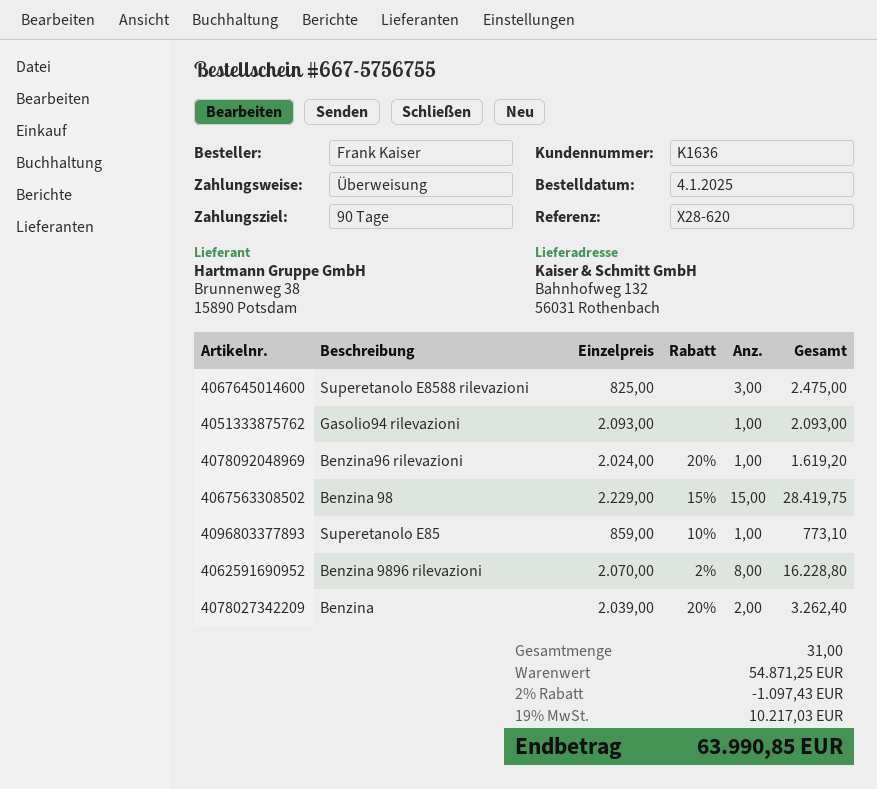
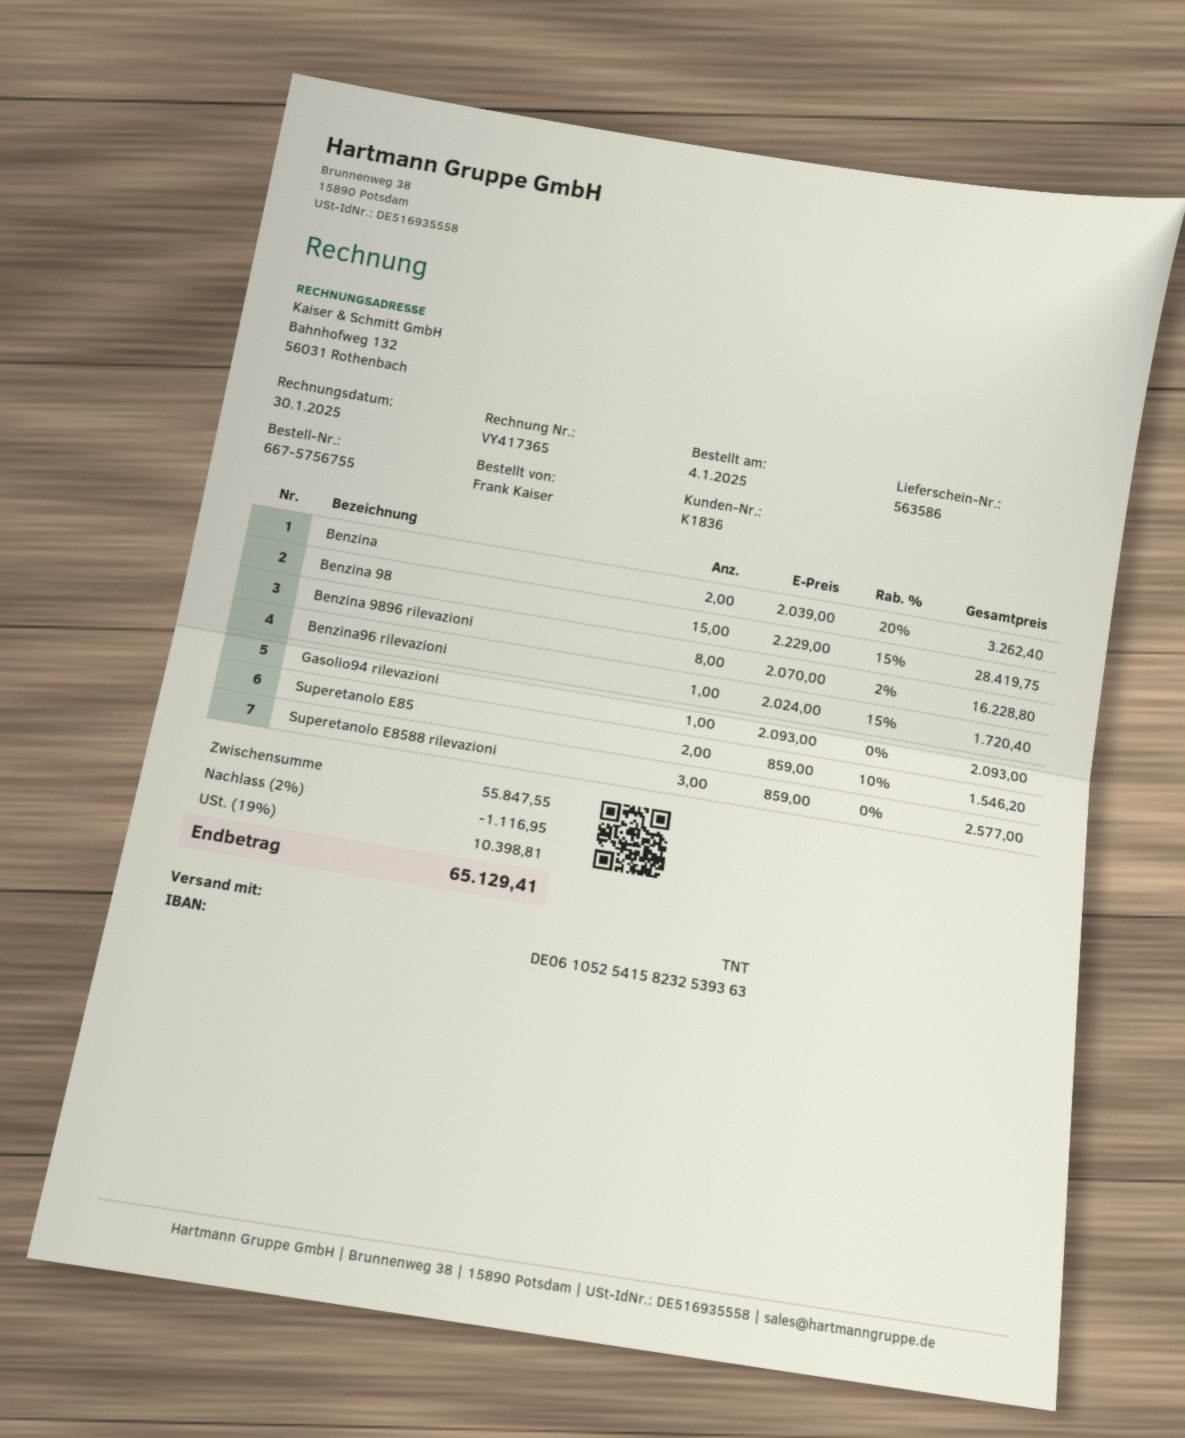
customer number: K1636 -> K1836
Superetanolo E8588 rilevazioni: 3 x 825.00 = 2475.00 -> 3 x 859.00 = 2577.00
Benzina96 rilevazioni: 1 x 2024.00 - 20% = 1619.20 -> 1 x 2024.00 - 15% = 1720.40
Superetanolo E85: 1 x 859.00 - 10% = 773.10 -> 2 x 859.00 - 10% = 1546.20
subtotal: 54871.25 -> 55847.55
discount: 2% = 1097.43 -> 2% = 1116.95
tax: 19% = 10217.03 -> 19% = 10398.81
total: 63990.85 -> 65129.41

